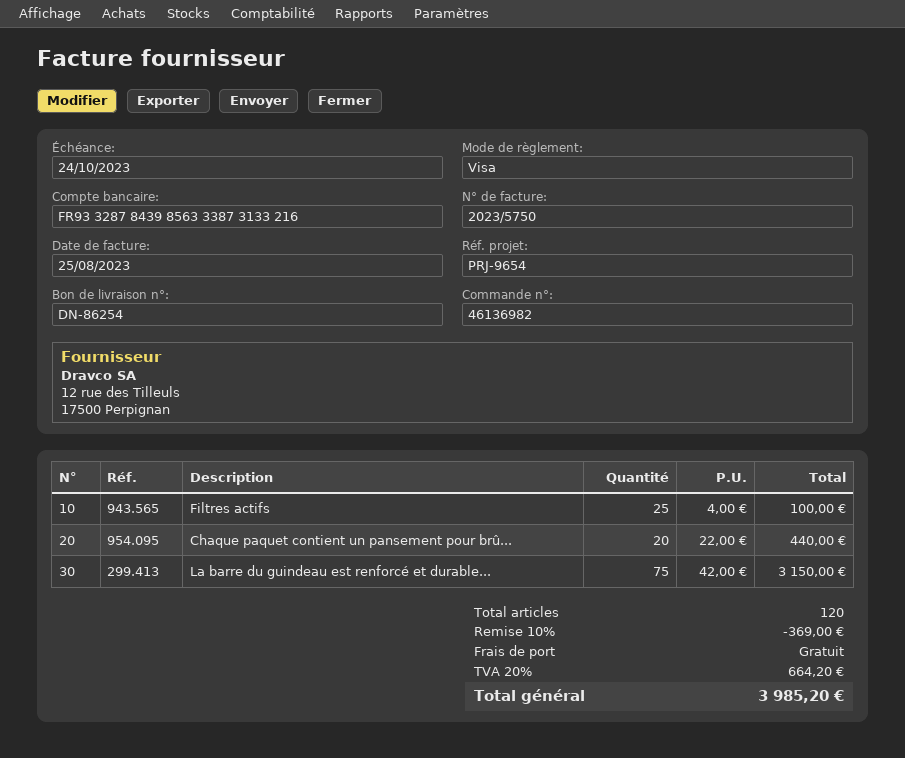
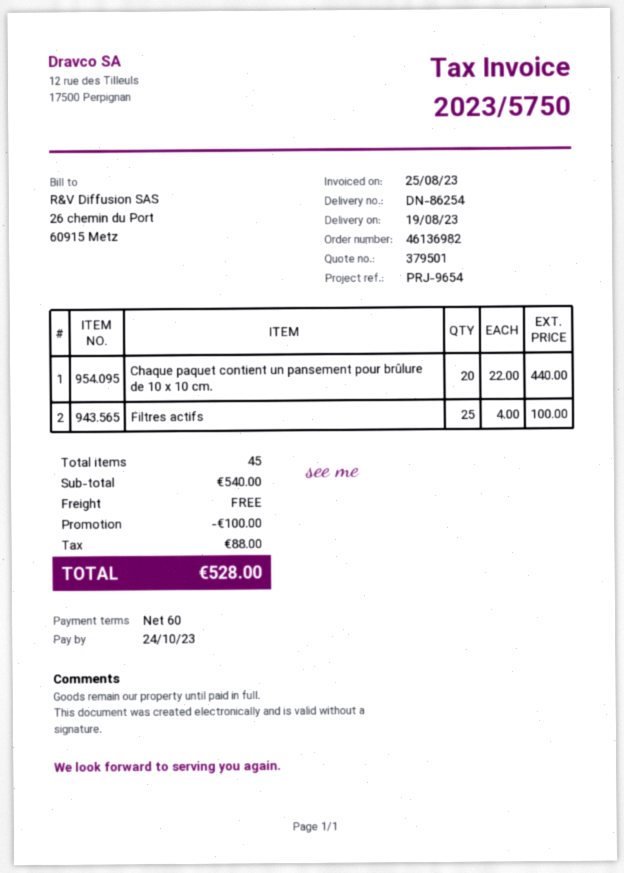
La barre du guindeau est renforcé et durable...: 75 x 42.00 = 3150.00 -> none
total quantity: 120 -> 45
discount: 369.00 -> 100.00
tax: 664.20 -> 88.00
total: 3985.20 -> 528.00

